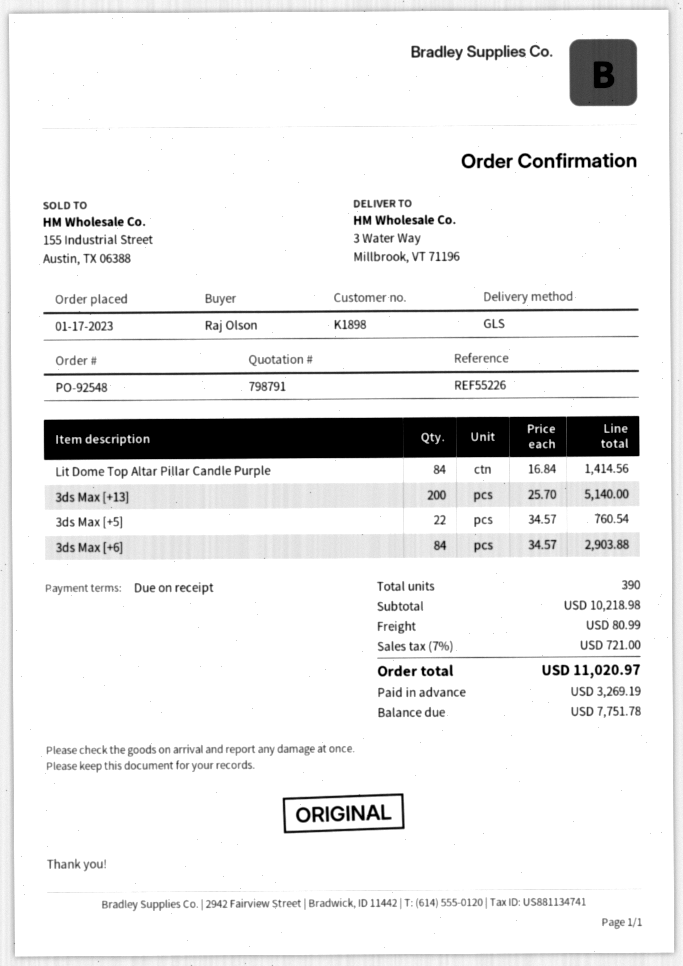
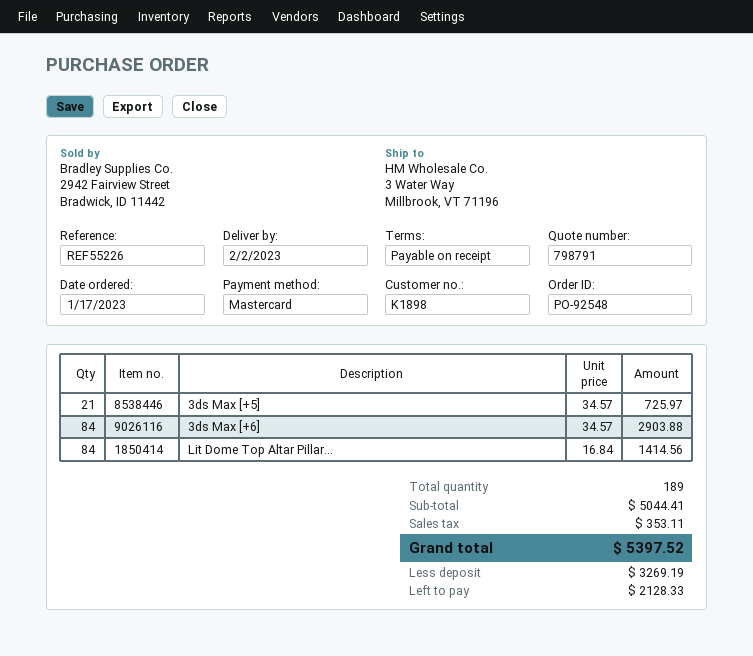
3ds Max [+13]: 200 x 25.70 = 5140.00 -> none
3ds Max [+5]: 22 x 34.57 = 760.54 -> 21 x 34.57 = 725.97
total quantity: 390 -> 189
subtotal: 10218.98 -> 5044.41
shipping: 80.99 -> none
tax: 721.00 -> 353.11
total: 11020.97 -> 5397.52
balance: 7751.78 -> 2128.33

